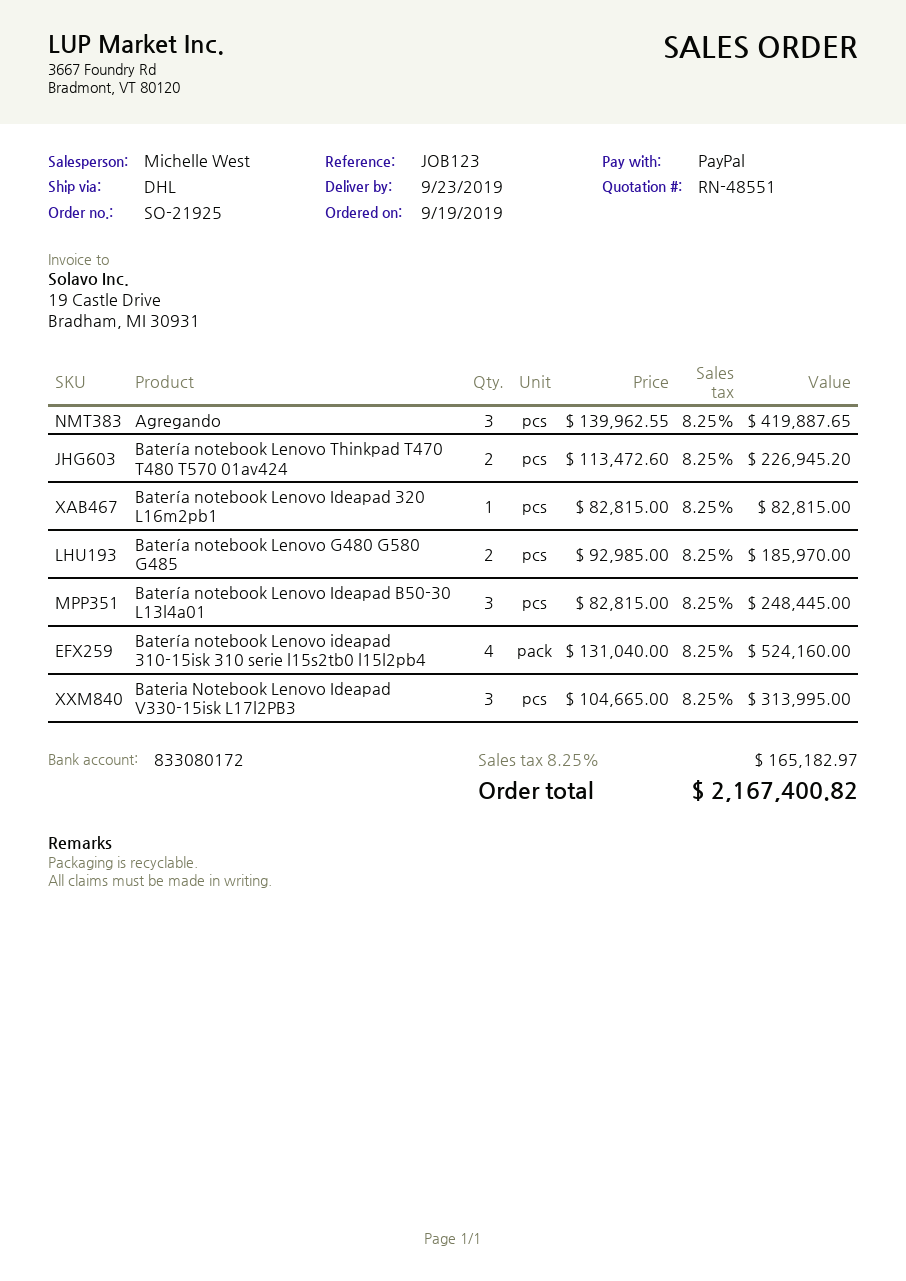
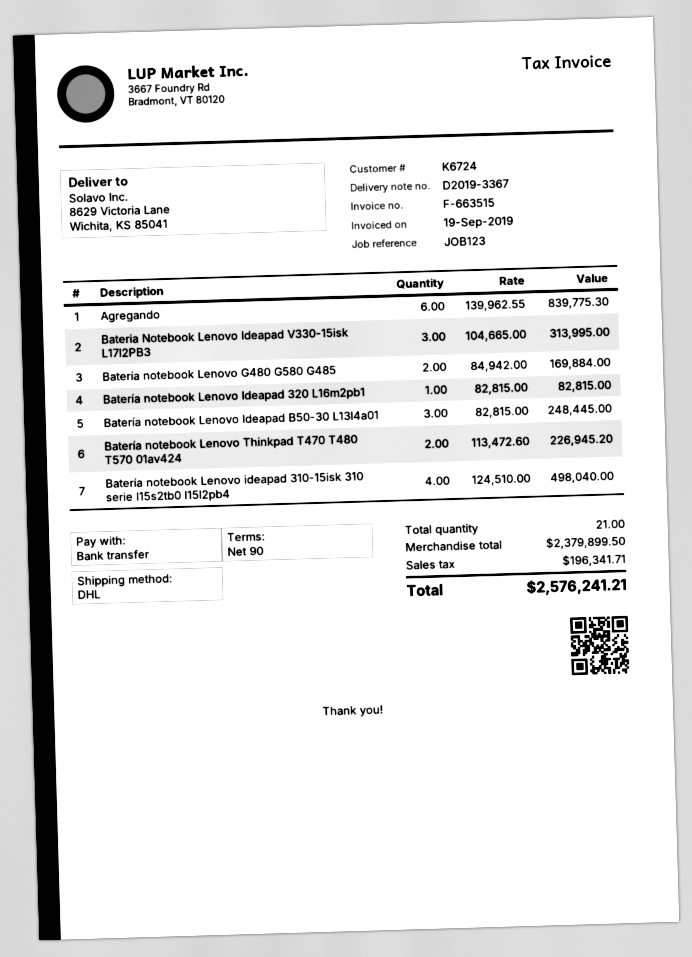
payment method: PayPal -> bank transfer
Agregando: 3 x 139962.55 = 419887.65 -> 6 x 139962.55 = 839775.30
Batería notebook Lenovo G480 G580 G485: 2 x 92985.00 = 185970.00 -> 2 x 84942.00 = 169884.00
Batería notebook Lenovo ideapad 310-15isk 310 serie l15s2tb0 l15l2pb4: 4 x 131040.00 = 524160.00 -> 4 x 124510.00 = 498040.00
tax: 165182.97 -> 196341.71
total: 2167400.82 -> 2576241.21

